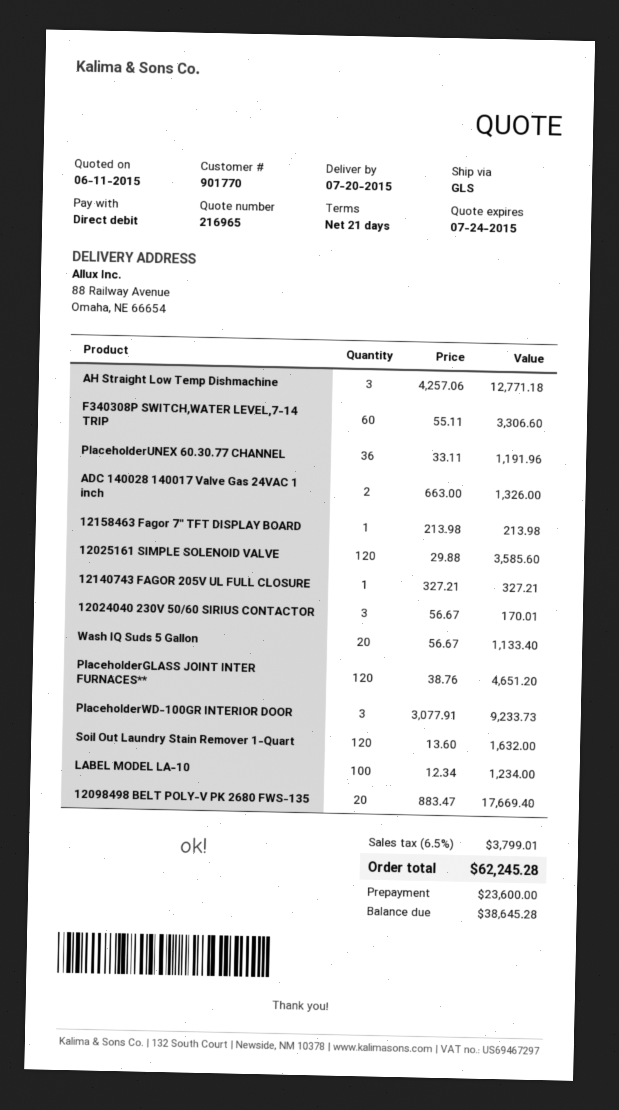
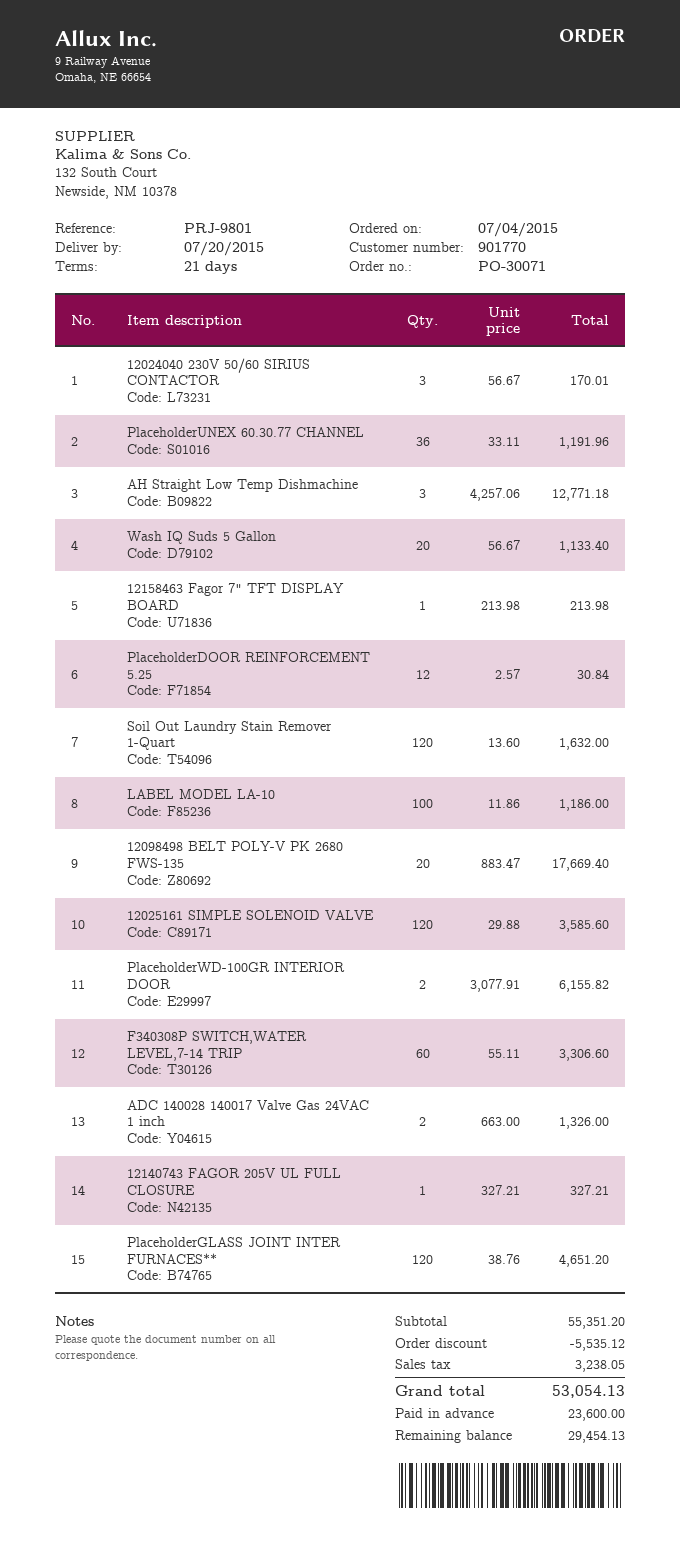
PlaceholderWD-100GR INTERIOR DOOR: 3 x 3077.91 = 9233.73 -> 2 x 3077.91 = 6155.82
LABEL MODEL LA-10: 100 x 12.34 = 1234.00 -> 100 x 11.86 = 1186.00
PlaceholderDOOR REINFORCEMENT 5.25: none -> 12 x 2.57 = 30.84
discount: none -> 5535.12
tax: 3799.01 -> 3238.05
total: 62245.28 -> 53054.13
balance: 38645.28 -> 29454.13

